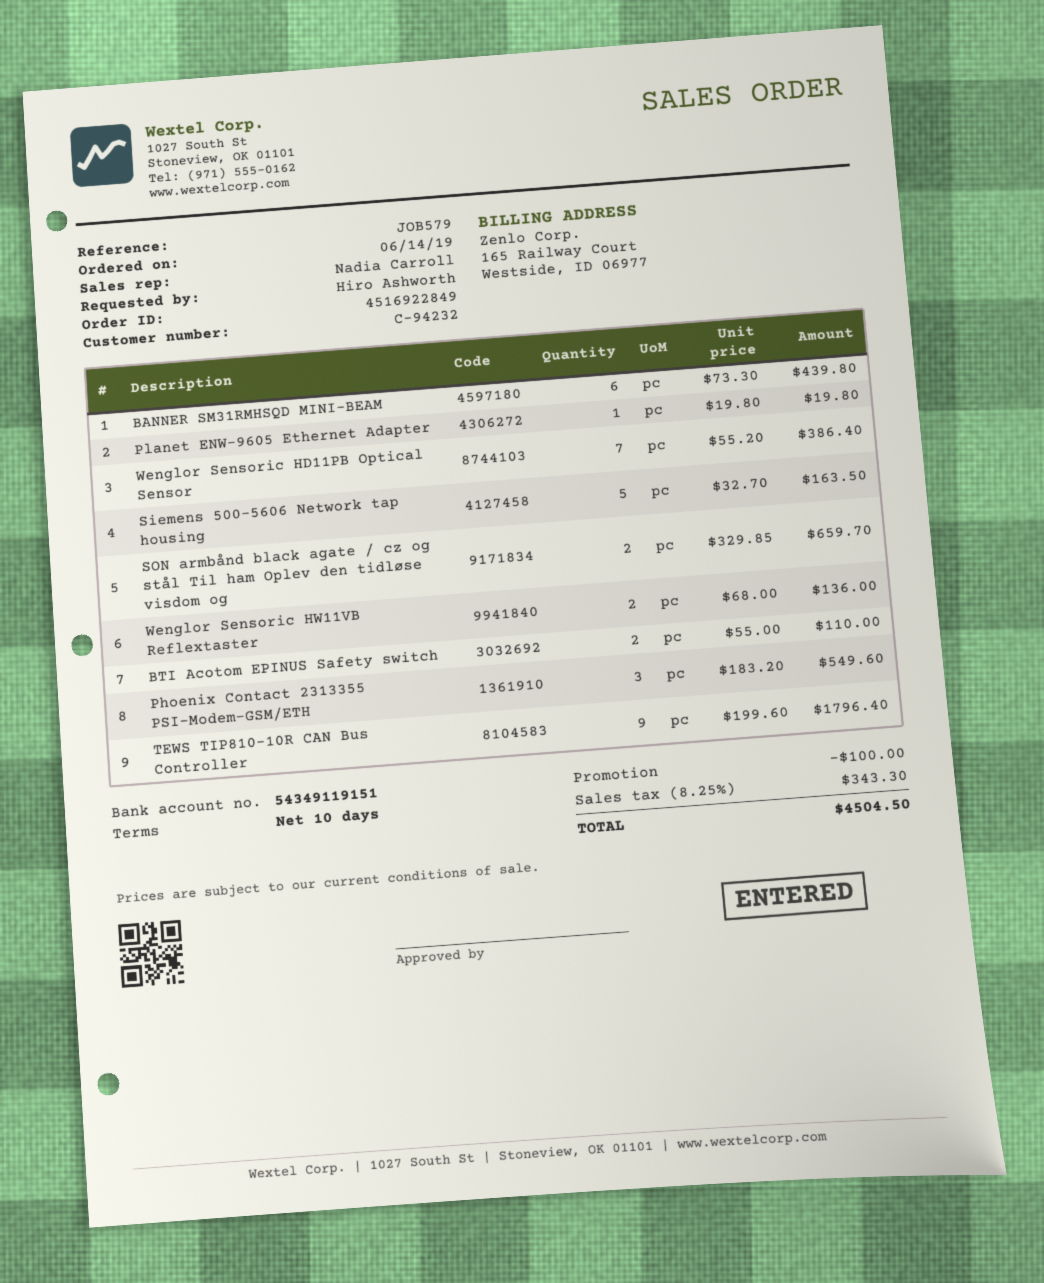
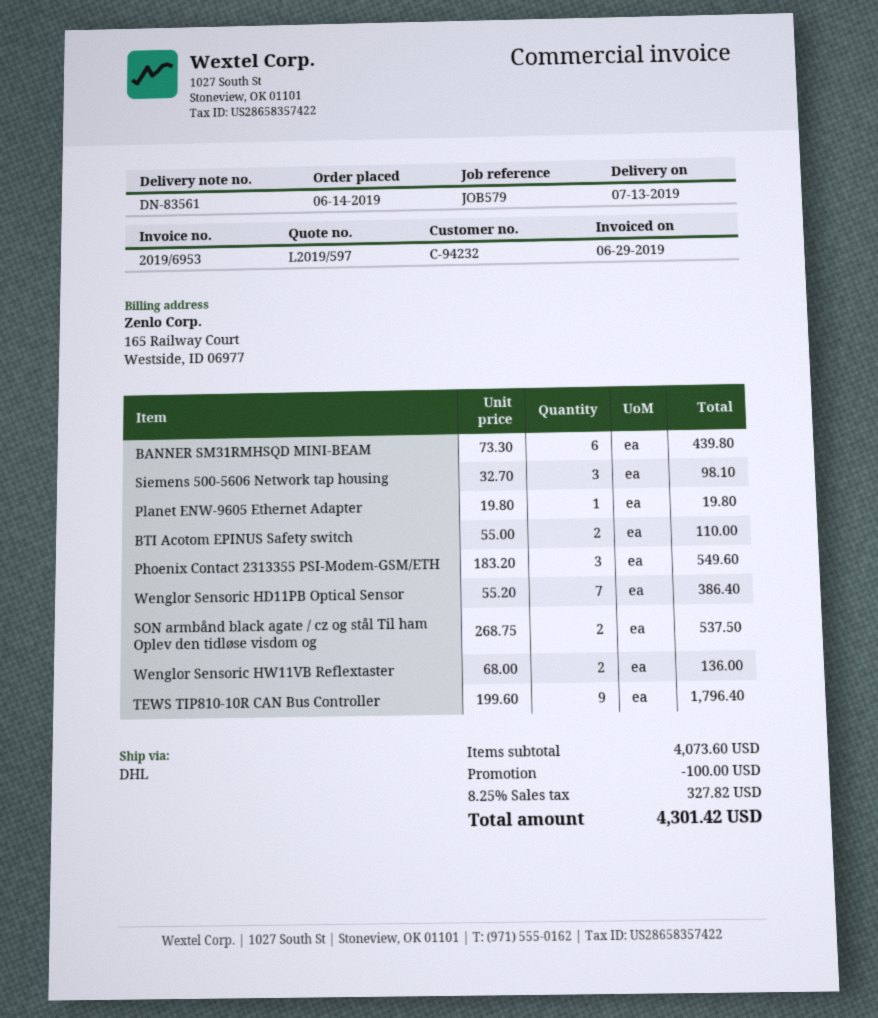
Siemens 500-5606 Network tap housing: 5 x 32.70 = 163.50 -> 3 x 32.70 = 98.10
SON armbånd black agate / cz og stål Til ham Oplev den tidløse visdom og: 2 x 329.85 = 659.70 -> 2 x 268.75 = 537.50
tax: 8.25% = 343.30 -> 8.25% = 327.82
total: 4504.50 -> 4301.42

